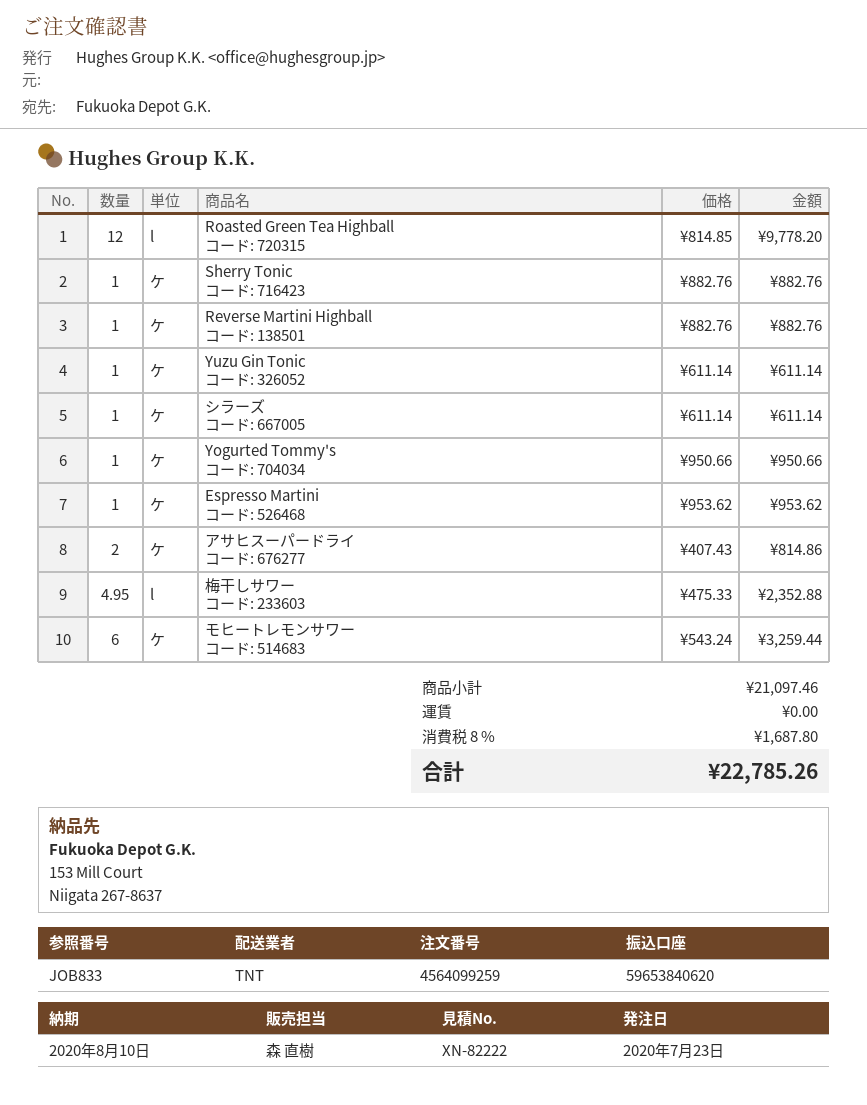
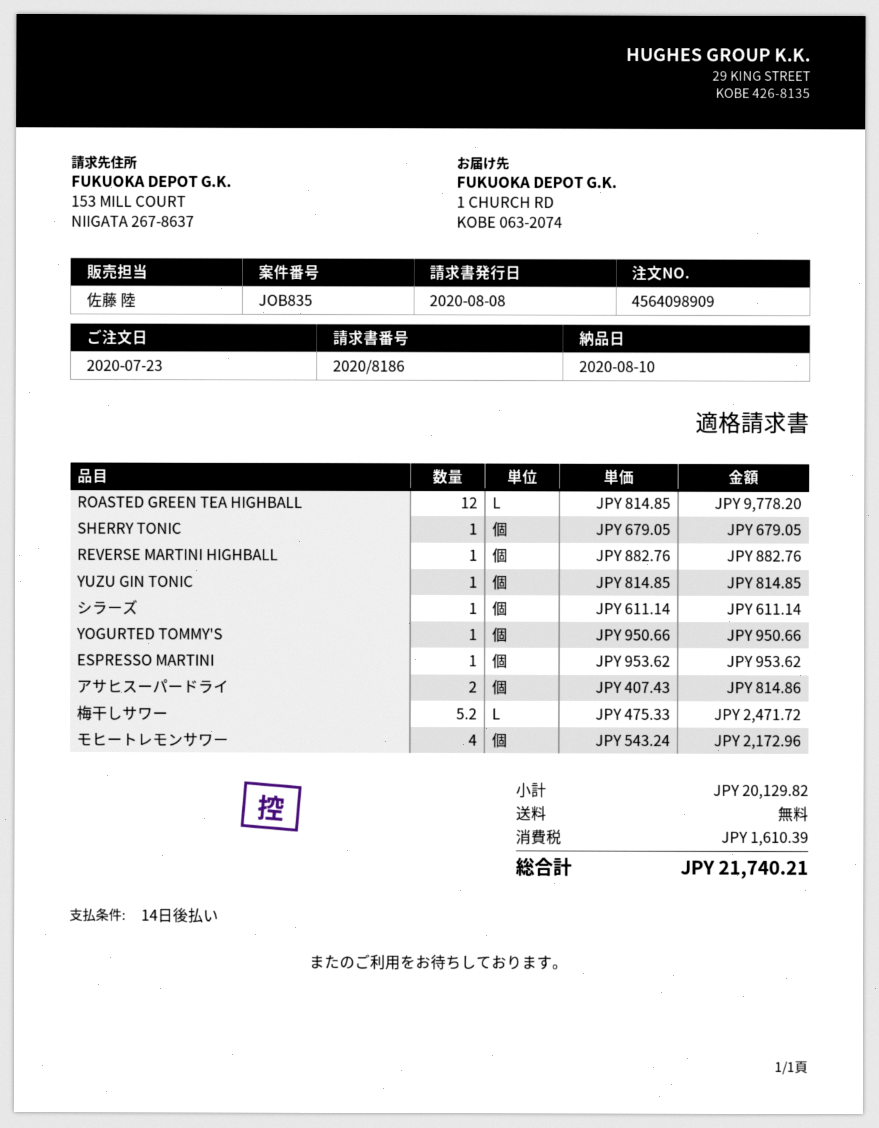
order number: 4564099259 -> 4564098909
reference: JOB833 -> JOB835
sales rep: 森 直樹 -> 佐藤 陸
ship to: 153 Mill Court, Niigata 267-8637 -> 1 CHURCH RD, KOBE 063-2074
Sherry Tonic: 1 x 882.76 = 882.76 -> 1 x 679.05 = 679.05
Yuzu Gin Tonic: 1 x 611.14 = 611.14 -> 1 x 814.85 = 814.85
梅干しサワー: 4.95 x 475.33 = 2352.88 -> 5.2 x 475.33 = 2471.72
モヒートレモンサワー: 6 x 543.24 = 3259.44 -> 4 x 543.24 = 2172.96
subtotal: 21097.46 -> 20129.82
tax: 1687.80 -> 1610.39
total: 22785.26 -> 21740.21

